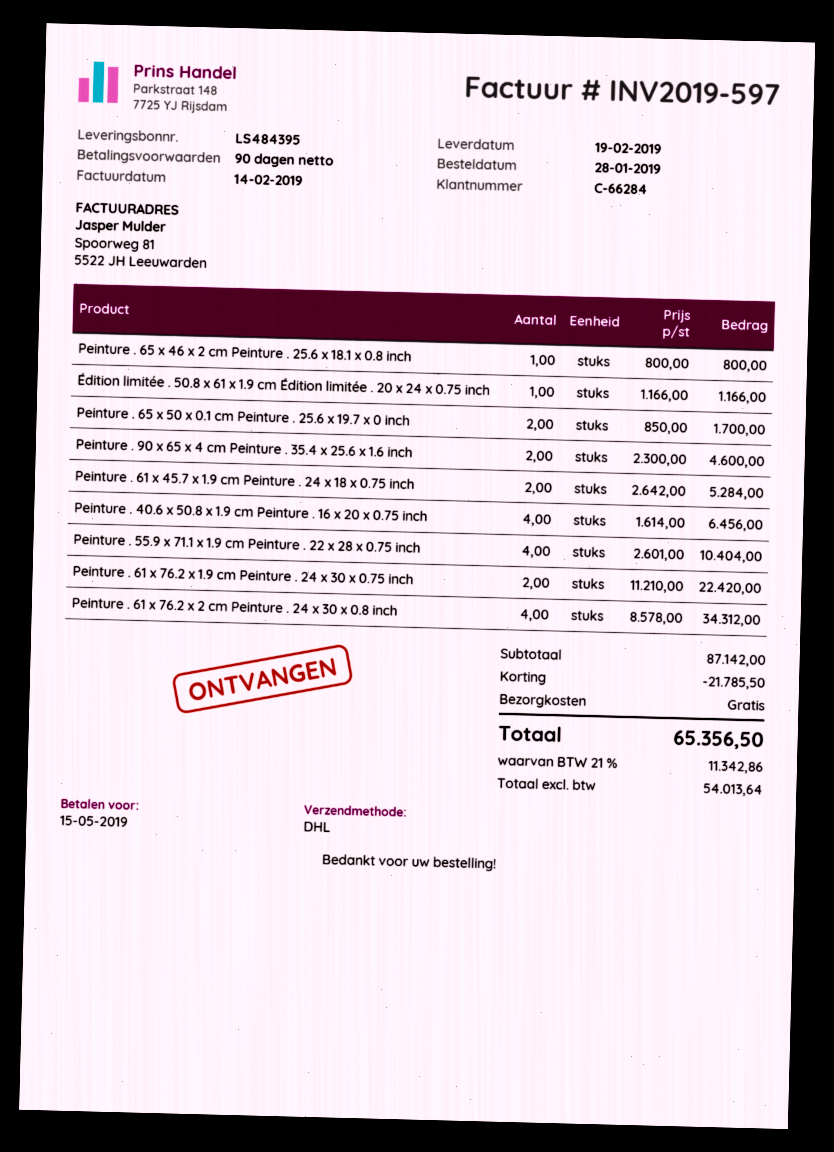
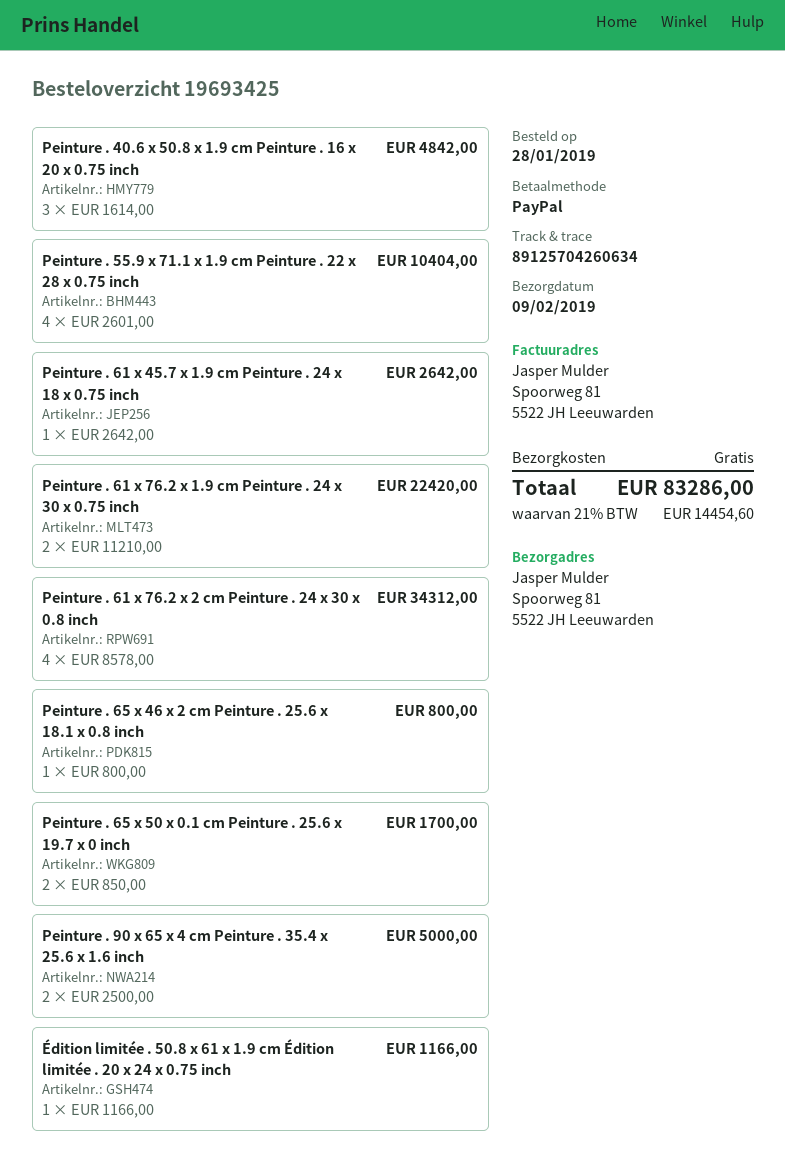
delivery date: 2019-02-19 -> 2019-02-09
Peinture . 90 x 65 x 4 cm Peinture . 35.4 x 25.6 x 1.6 inch: 2 x 2300.00 = 4600.00 -> 2 x 2500.00 = 5000.00
Peinture . 61 x 45.7 x 1.9 cm Peinture . 24 x 18 x 0.75 inch: 2 x 2642.00 = 5284.00 -> 1 x 2642.00 = 2642.00
Peinture . 40.6 x 50.8 x 1.9 cm Peinture . 16 x 20 x 0.75 inch: 4 x 1614.00 = 6456.00 -> 3 x 1614.00 = 4842.00
discount: 21785.50 -> none
tax: 21% = 11342.86 -> 21% = 14454.60
total: 65356.50 -> 83286.00

